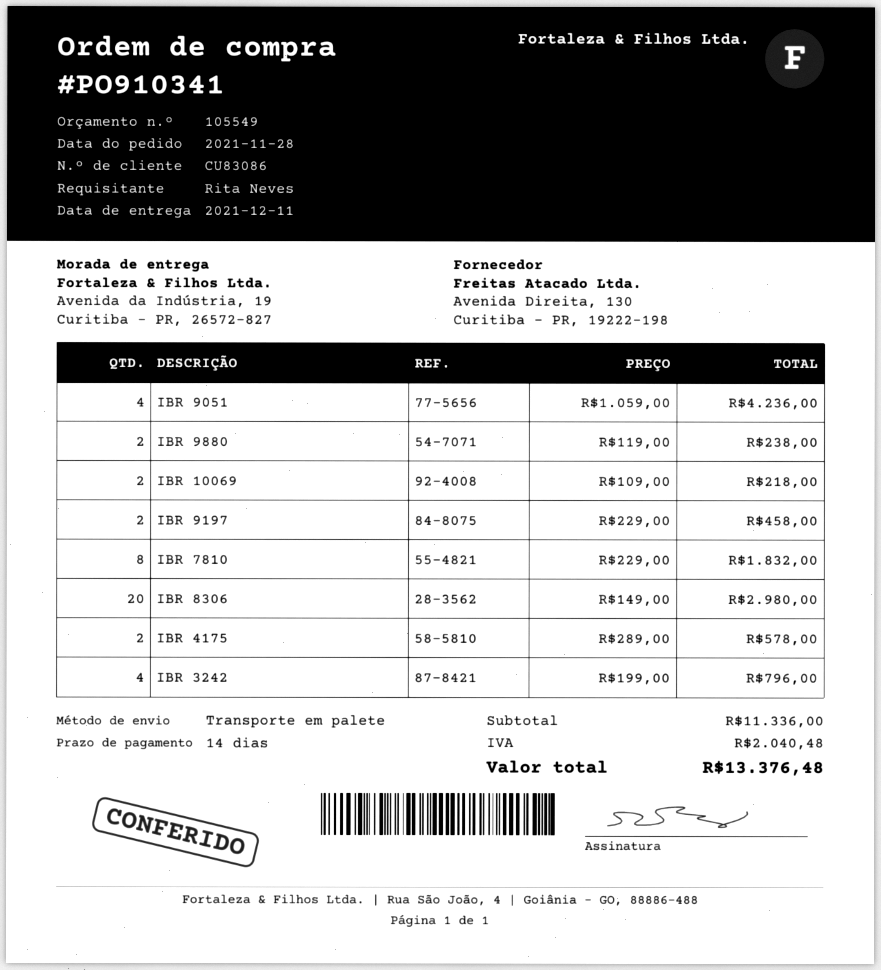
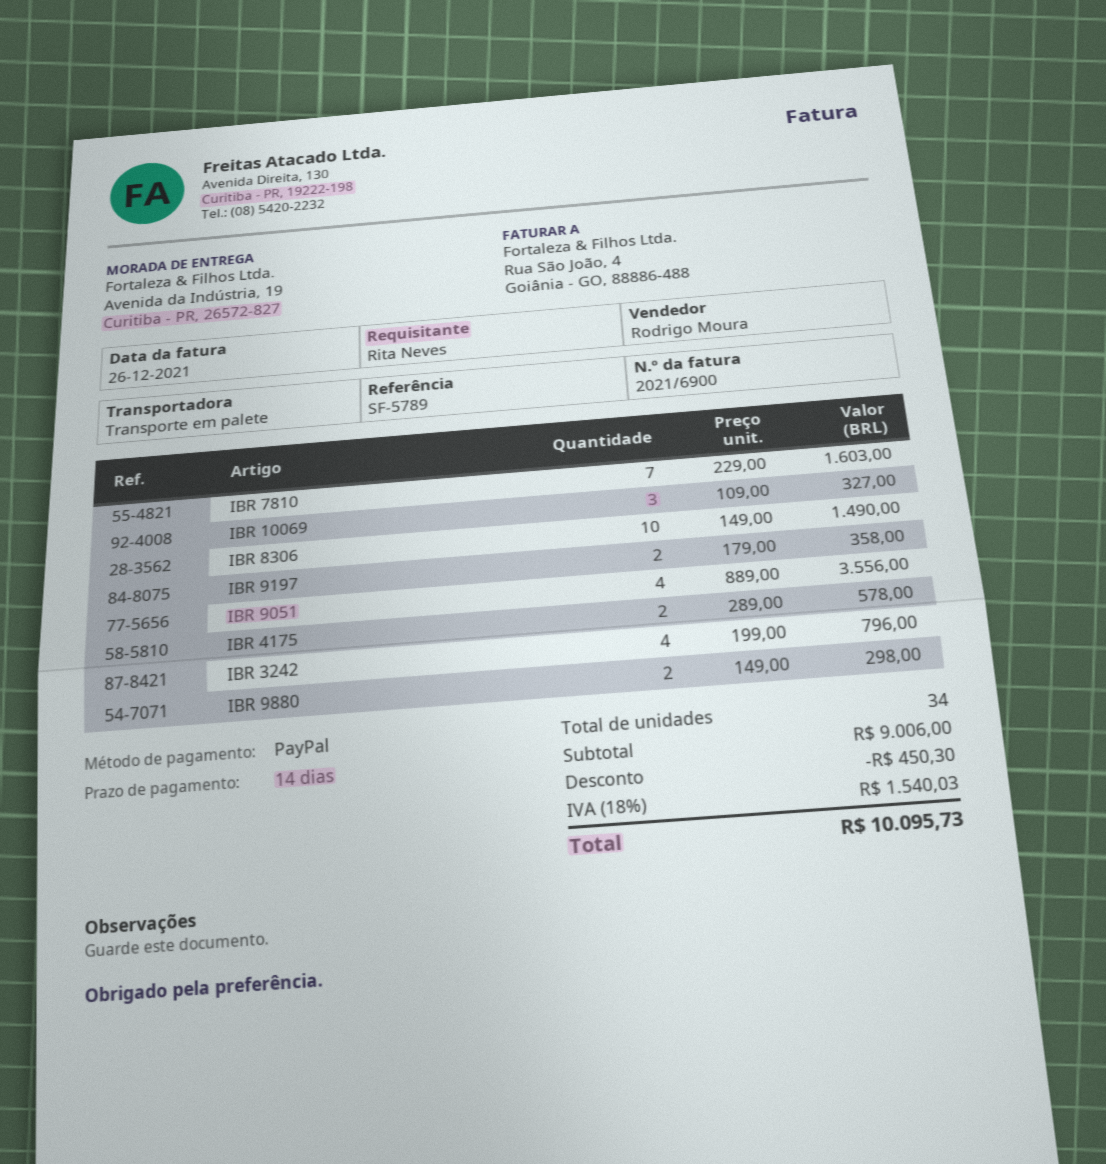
IBR 9051: 4 x 1059.00 = 4236.00 -> 4 x 889.00 = 3556.00
IBR 9880: 2 x 119.00 = 238.00 -> 2 x 149.00 = 298.00
IBR 10069: 2 x 109.00 = 218.00 -> 3 x 109.00 = 327.00
IBR 9197: 2 x 229.00 = 458.00 -> 2 x 179.00 = 358.00
IBR 7810: 8 x 229.00 = 1832.00 -> 7 x 229.00 = 1603.00
IBR 8306: 20 x 149.00 = 2980.00 -> 10 x 149.00 = 1490.00
subtotal: 11336.00 -> 9006.00
discount: none -> 450.30
tax: 2040.48 -> 1540.03
total: 13376.48 -> 10095.73

